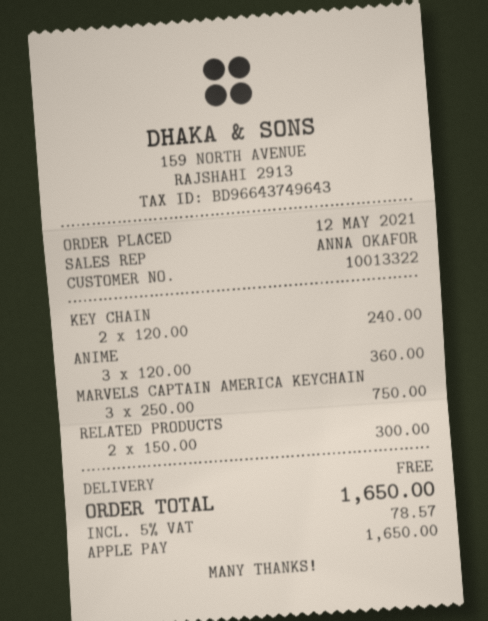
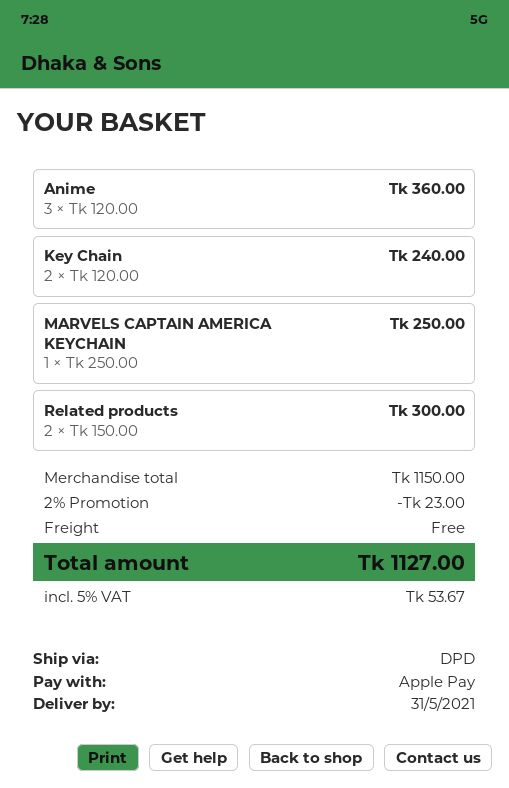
MARVELS CAPTAIN AMERICA KEYCHAIN: 3 x 250.00 = 750.00 -> 1 x 250.00 = 250.00
discount: none -> 2% = 23.00
tax: 5% = 78.57 -> 5% = 53.67
total: 1650.00 -> 1127.00

